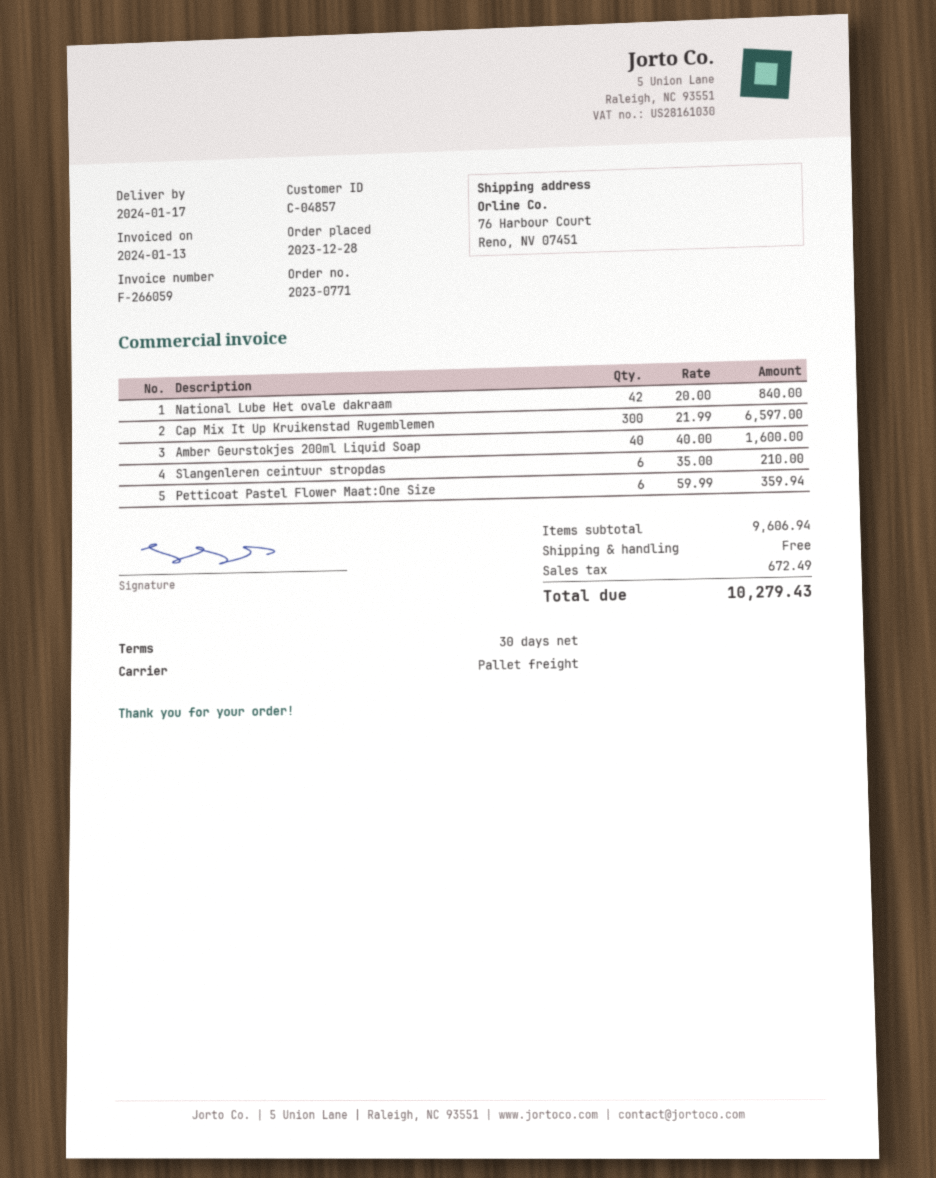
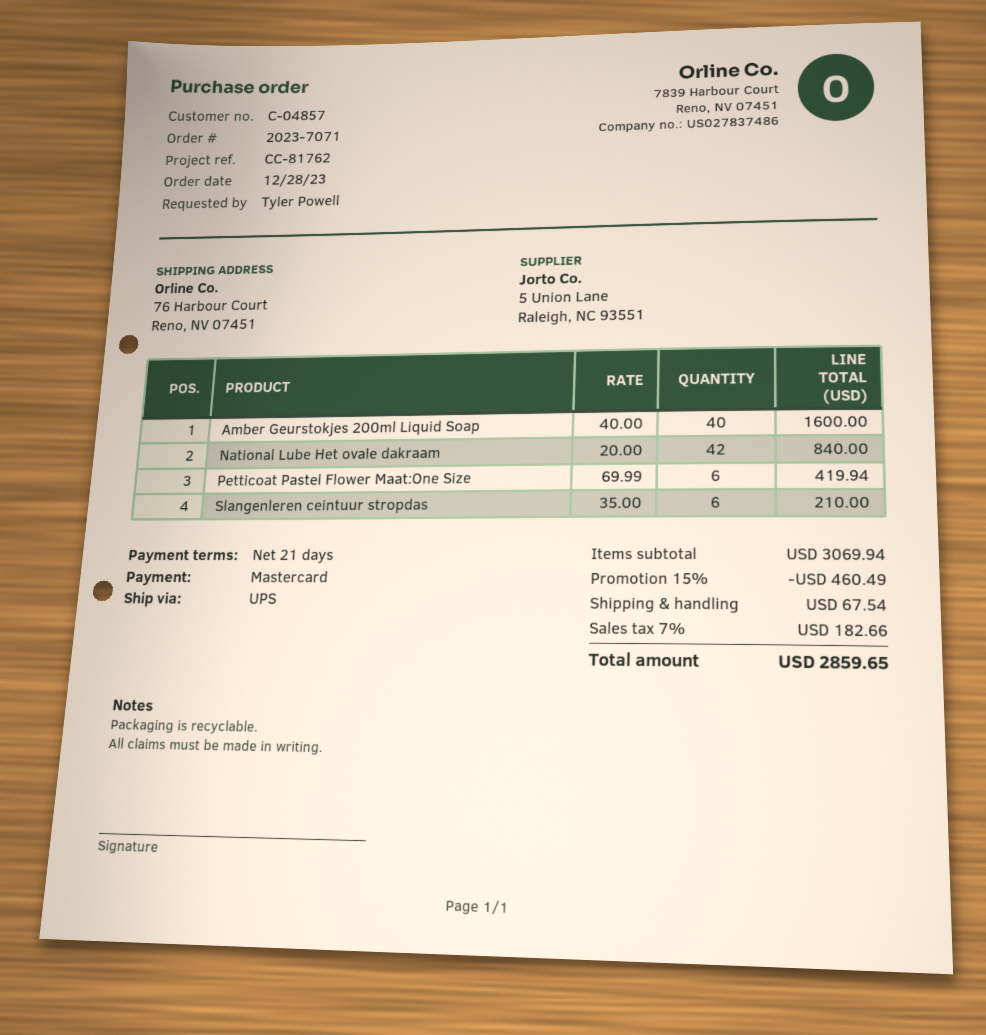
order number: 2023-0771 -> 2023-7071
payment terms: 30 days -> 21 days
shipping method: pallet freight -> UPS
Cap Mix It Up Kruikenstad Rugemblemen: 300 x 21.99 = 6597.00 -> none
Petticoat Pastel Flower Maat:One Size: 6 x 59.99 = 359.94 -> 6 x 69.99 = 419.94
subtotal: 9606.94 -> 3069.94
discount: none -> 15% = 460.49
shipping: 0.00 -> 67.54
tax: 672.49 -> 182.66
total: 10279.43 -> 2859.65

